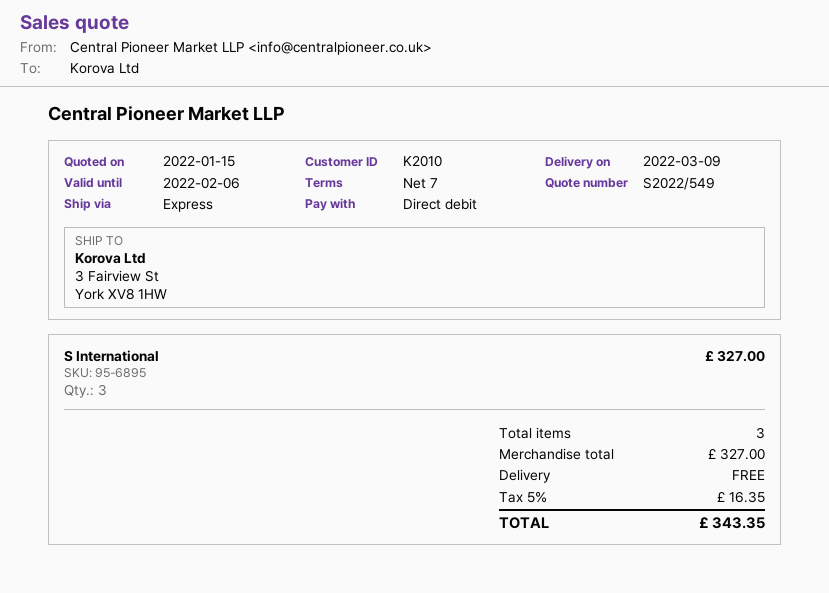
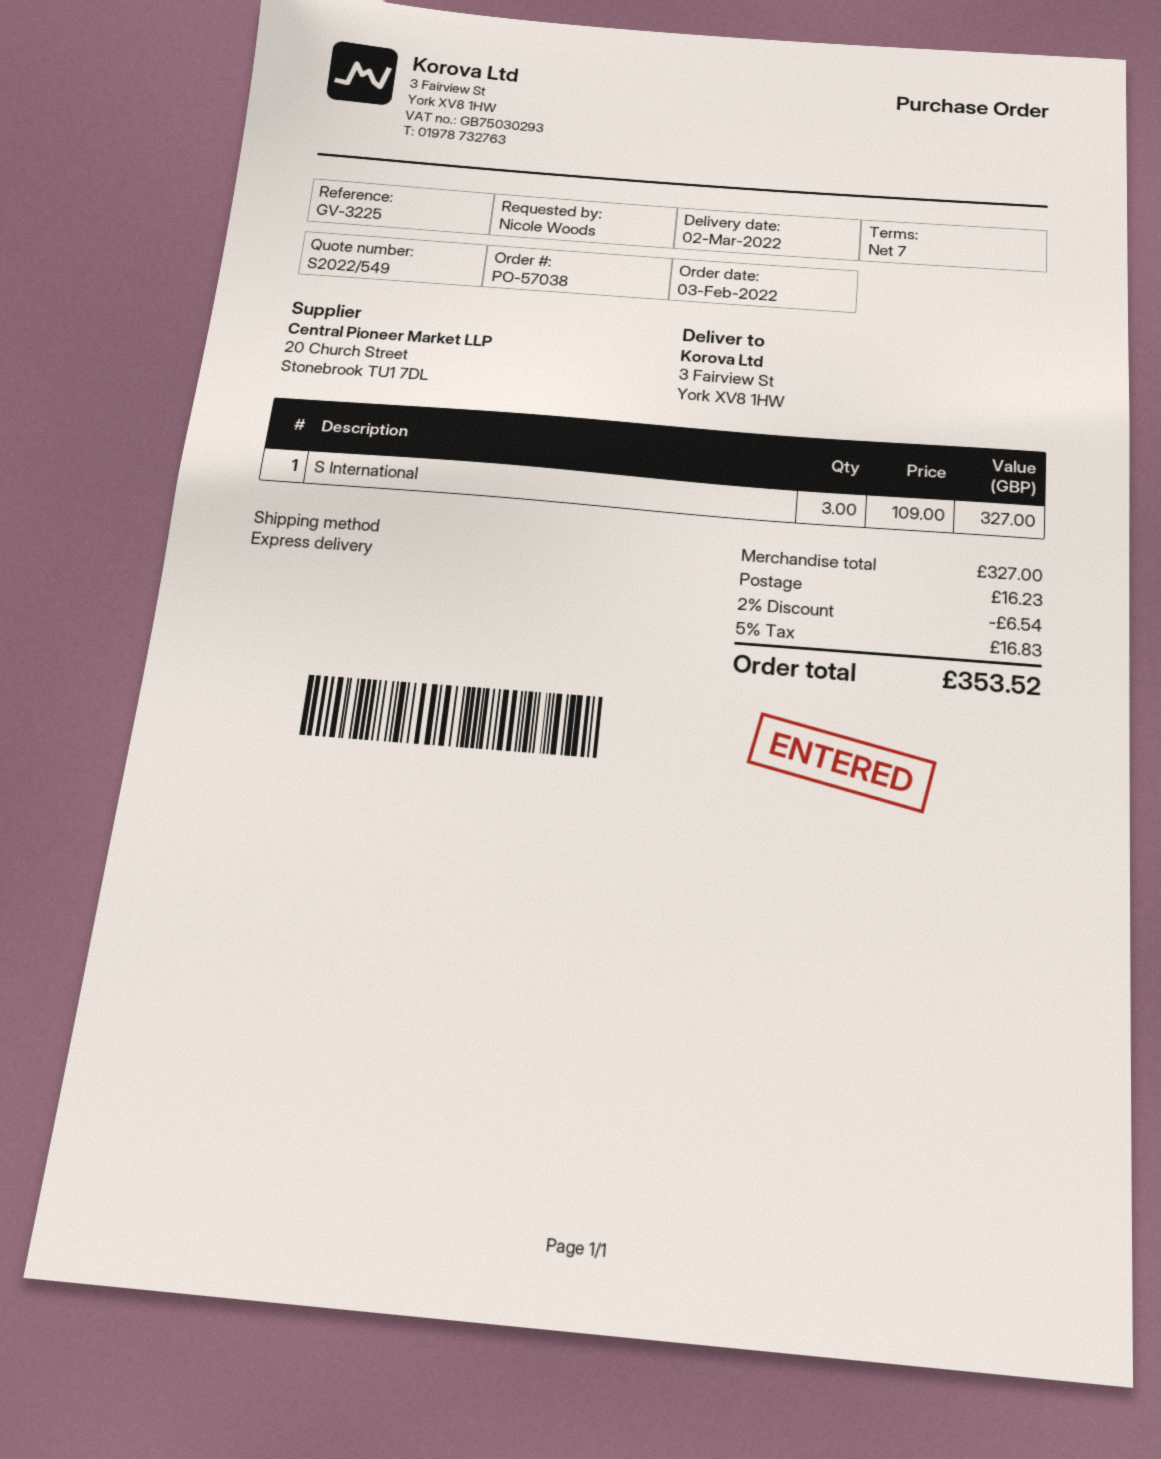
delivery date: 2022-03-09 -> 2022-03-02
discount: none -> 2% = 6.54
shipping: 0.00 -> 16.23
tax: 5% = 16.35 -> 5% = 16.83
total: 343.35 -> 353.52

